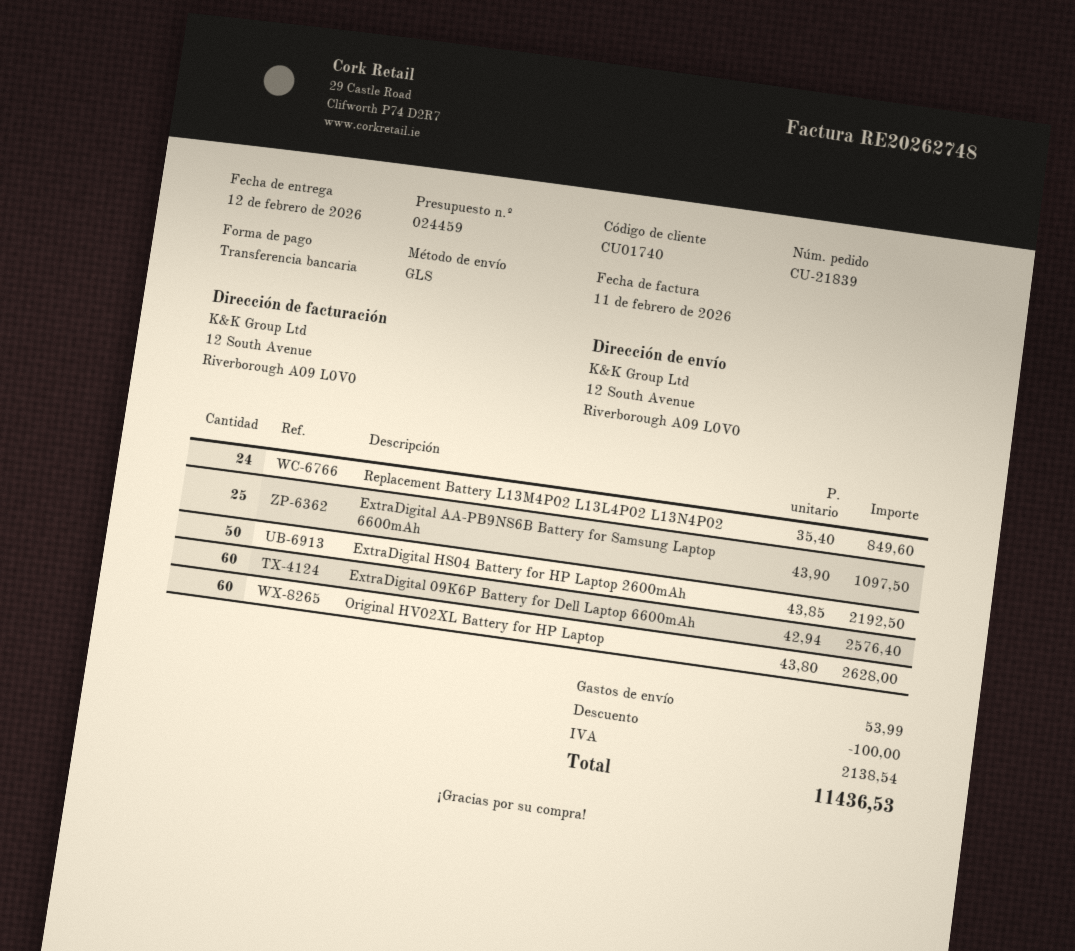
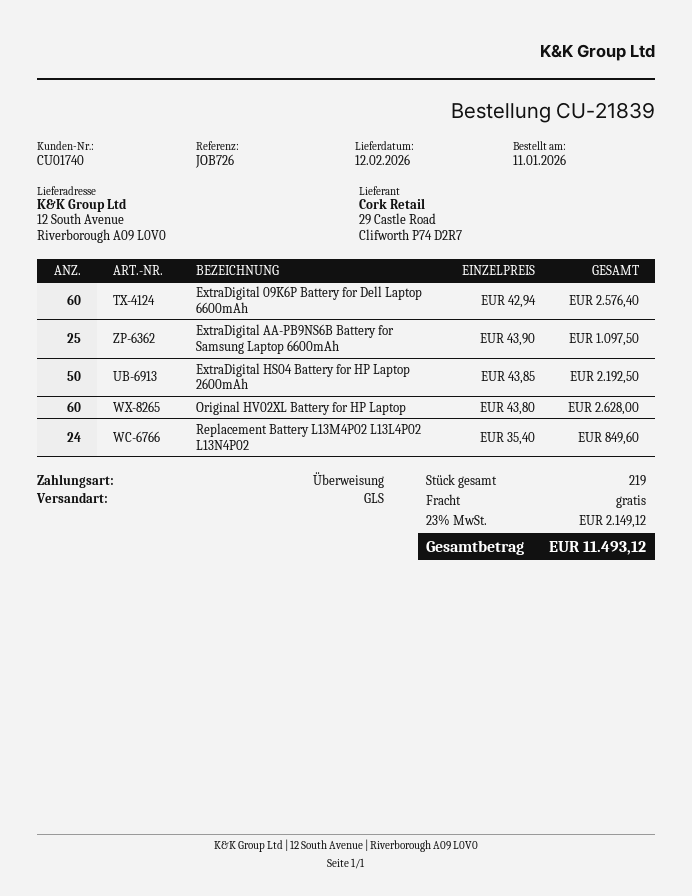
discount: 100.00 -> none
shipping: 53.99 -> 0.00
tax: 2138.54 -> 2149.12
total: 11436.53 -> 11493.12

